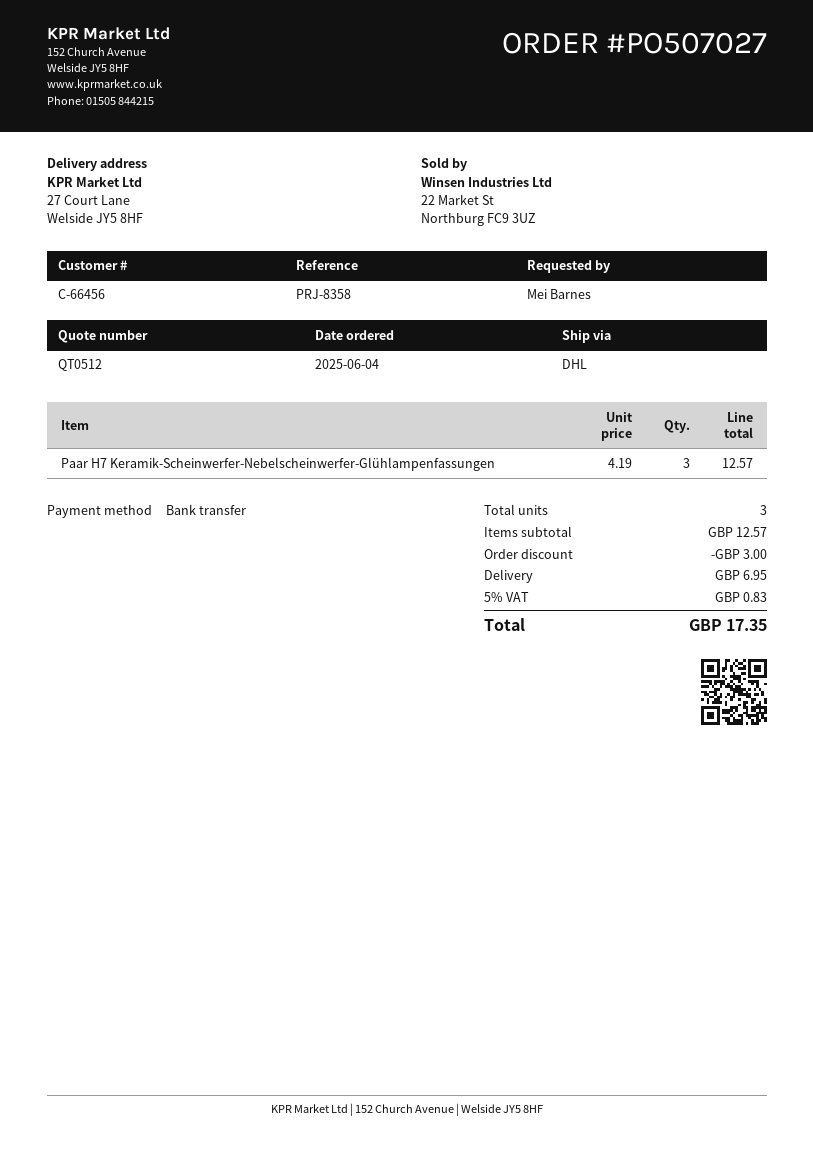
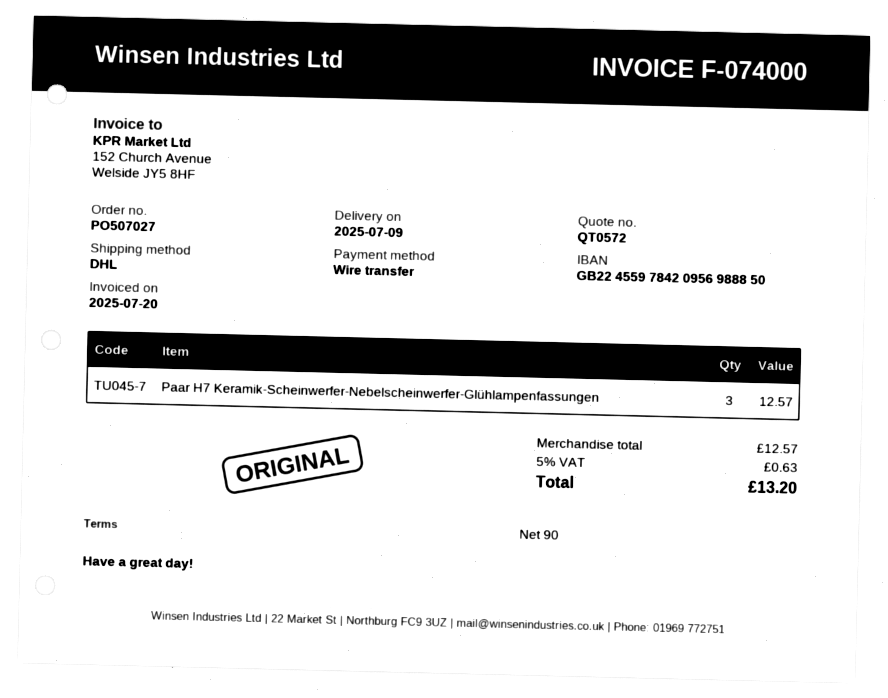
quote number: QT0512 -> QT0572
discount: 3.00 -> none
shipping: 6.95 -> none
tax: 5% = 0.83 -> 5% = 0.63
total: 17.35 -> 13.20

